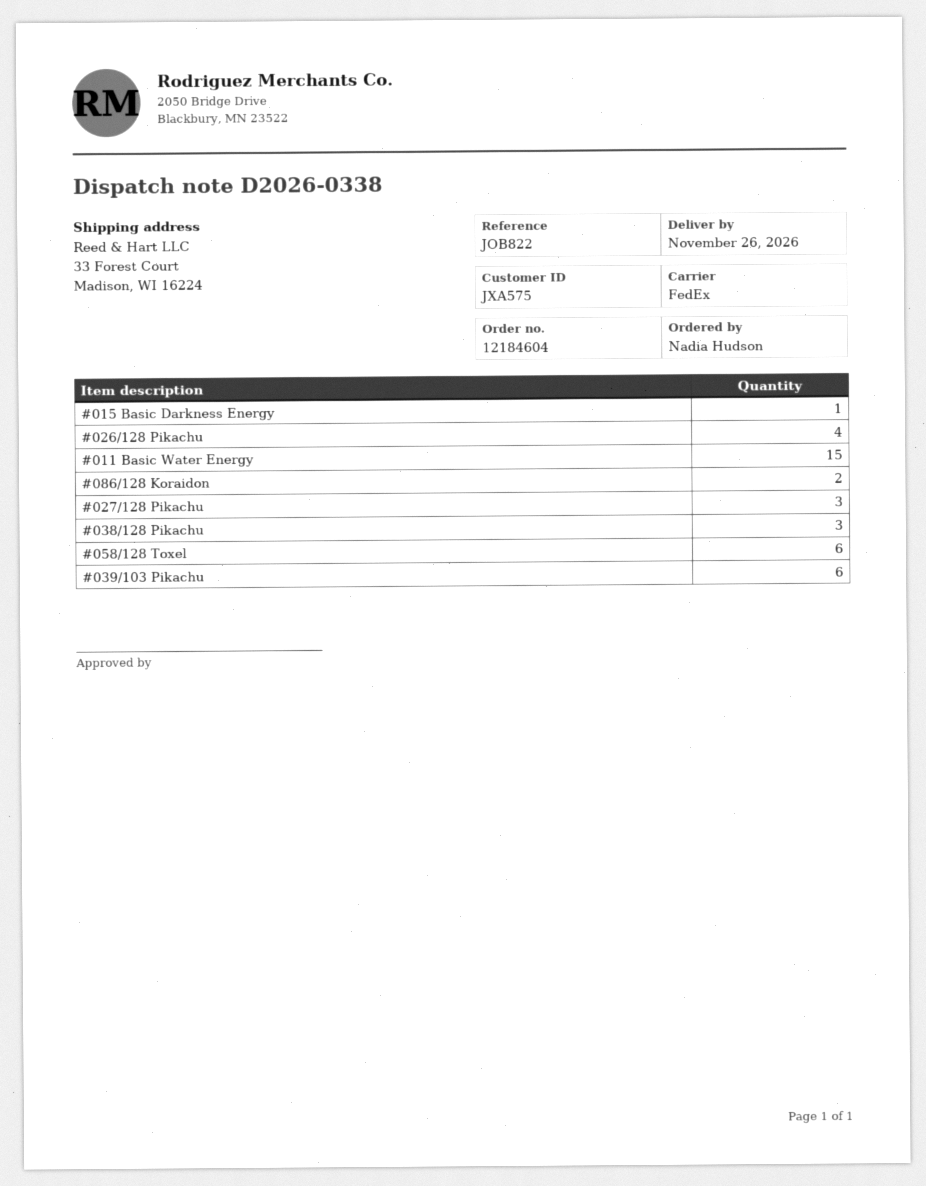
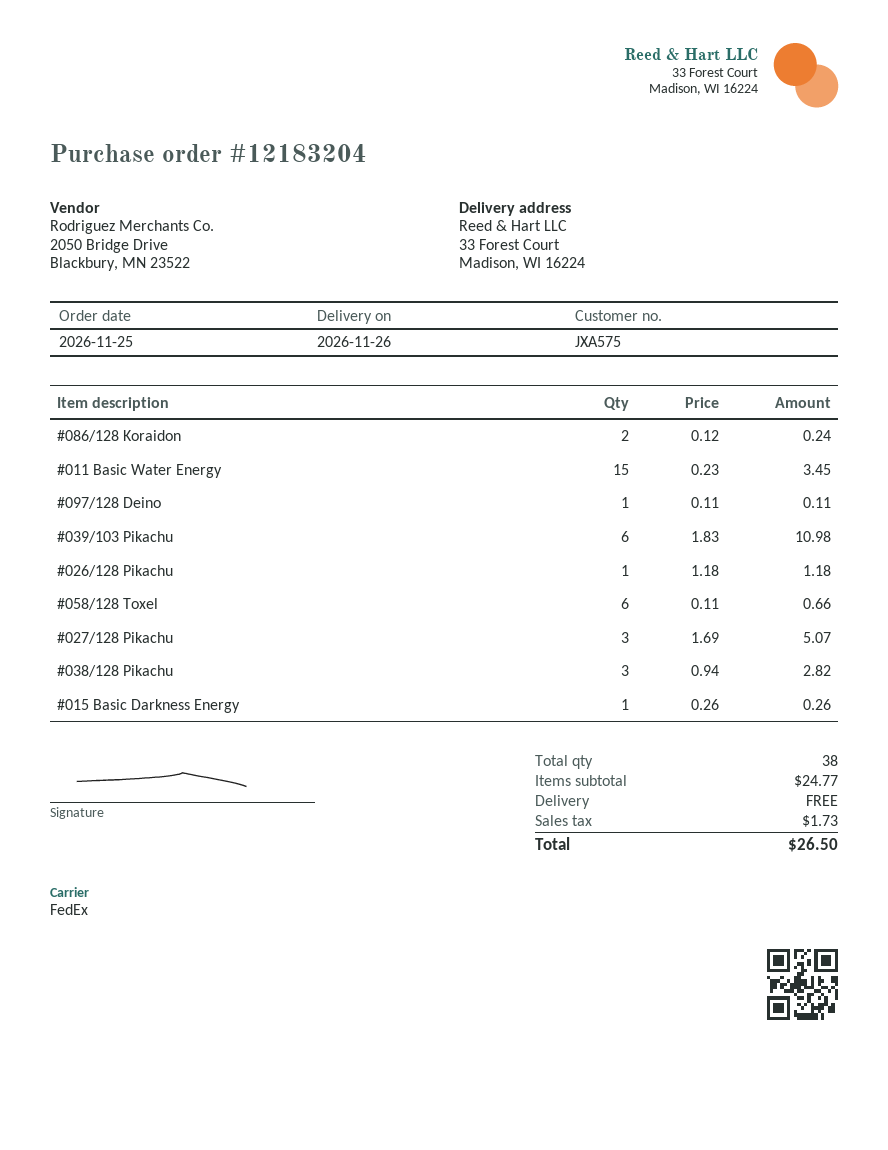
order number: 12184604 -> 12183204
#026/128 Pikachu: 4 -> 1
#097/128 Deino: none -> 1

